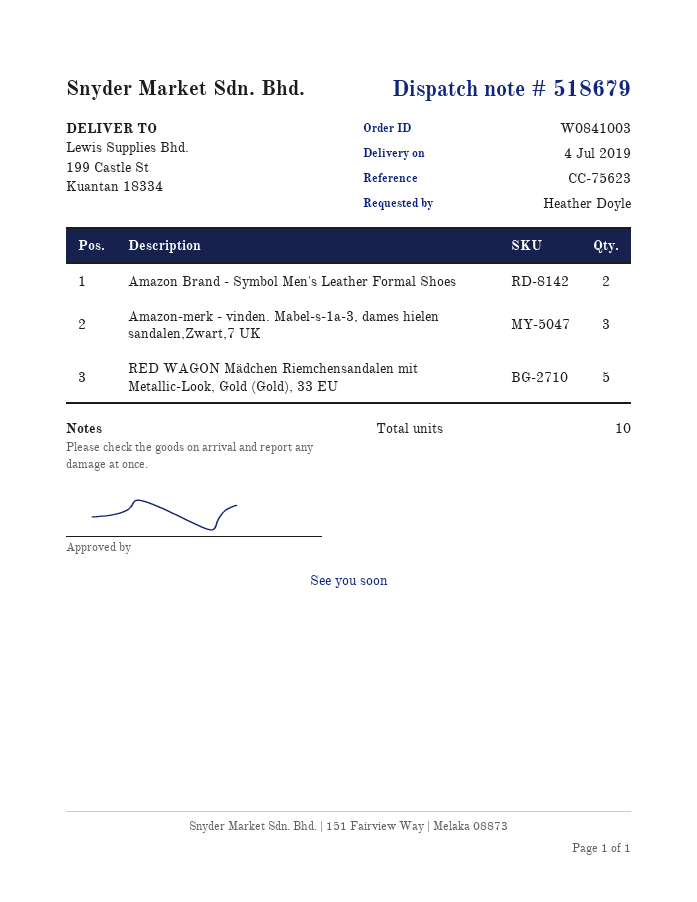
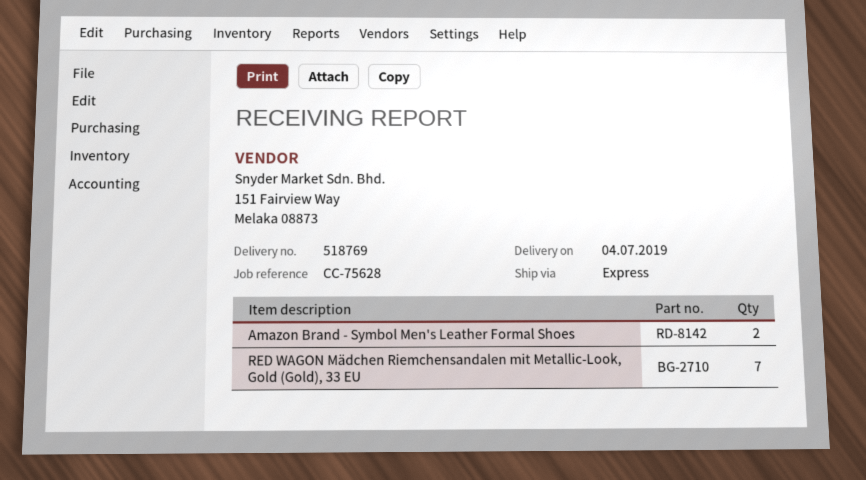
delivery note number: 518679 -> 518769
reference: CC-75623 -> CC-75628
Amazon-merk - vinden. Mabel-s-1a-3, dames hielen sandalen,Zwart,7 UK: 3 -> none
RED WAGON Mädchen Riemchensandalen mit Metallic-Look, Gold (Gold), 33 EU: 5 -> 7

